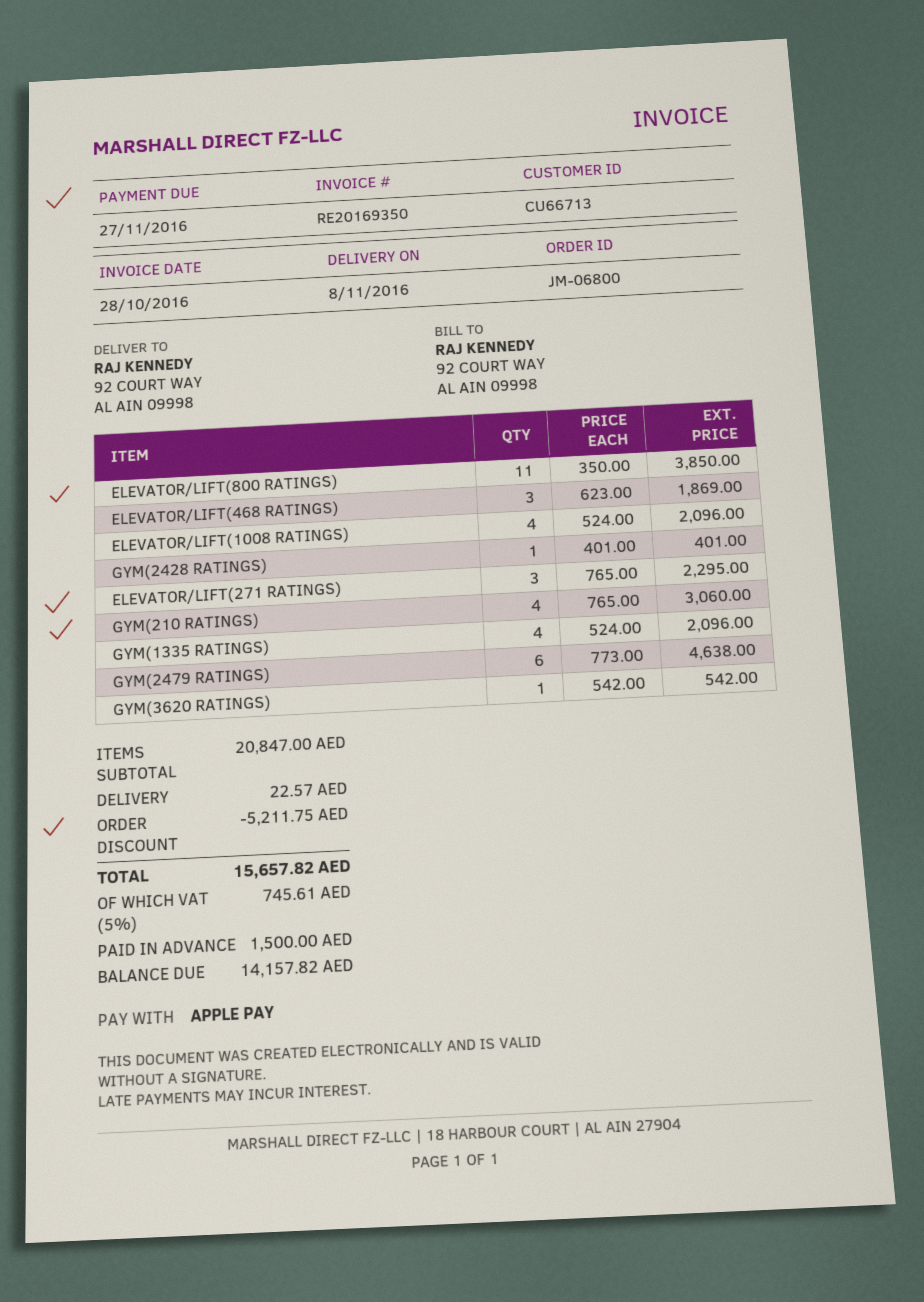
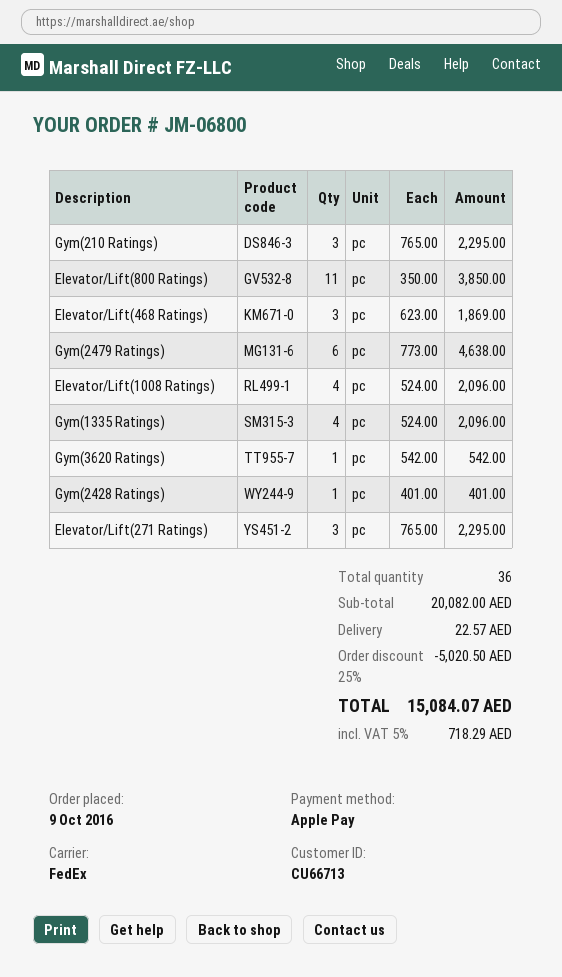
GYM(210 RATINGS): 4 x 765.00 = 3060.00 -> 3 x 765.00 = 2295.00
subtotal: 20847.00 -> 20082.00
discount: 5211.75 -> 5020.50
tax: 5% = 745.61 -> 5% = 718.29
total: 15657.82 -> 15084.07

